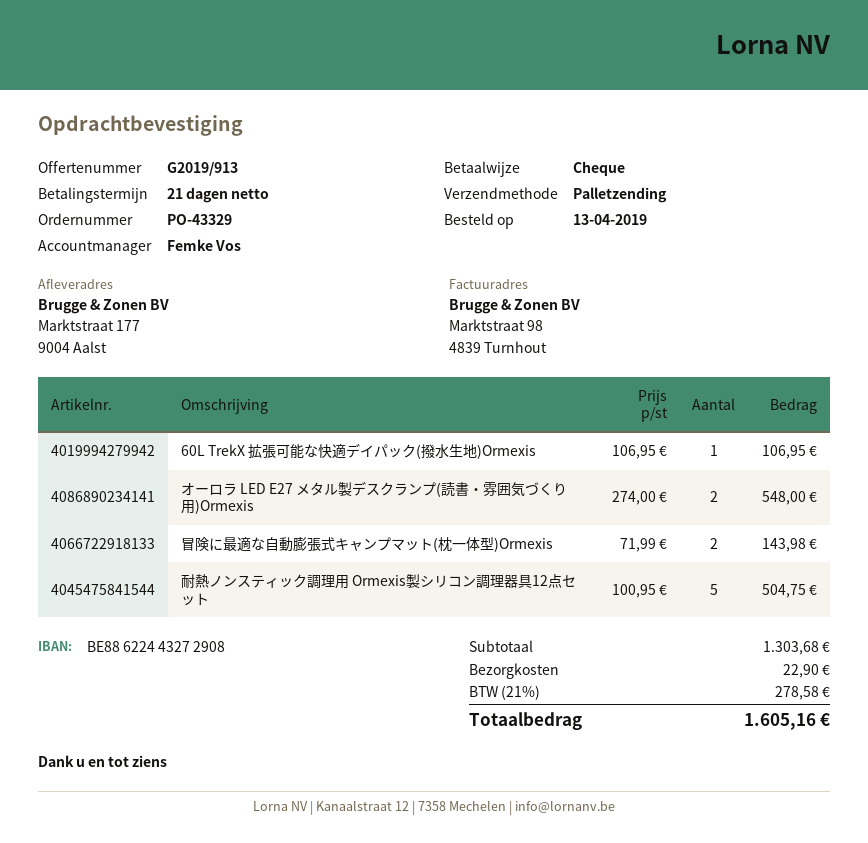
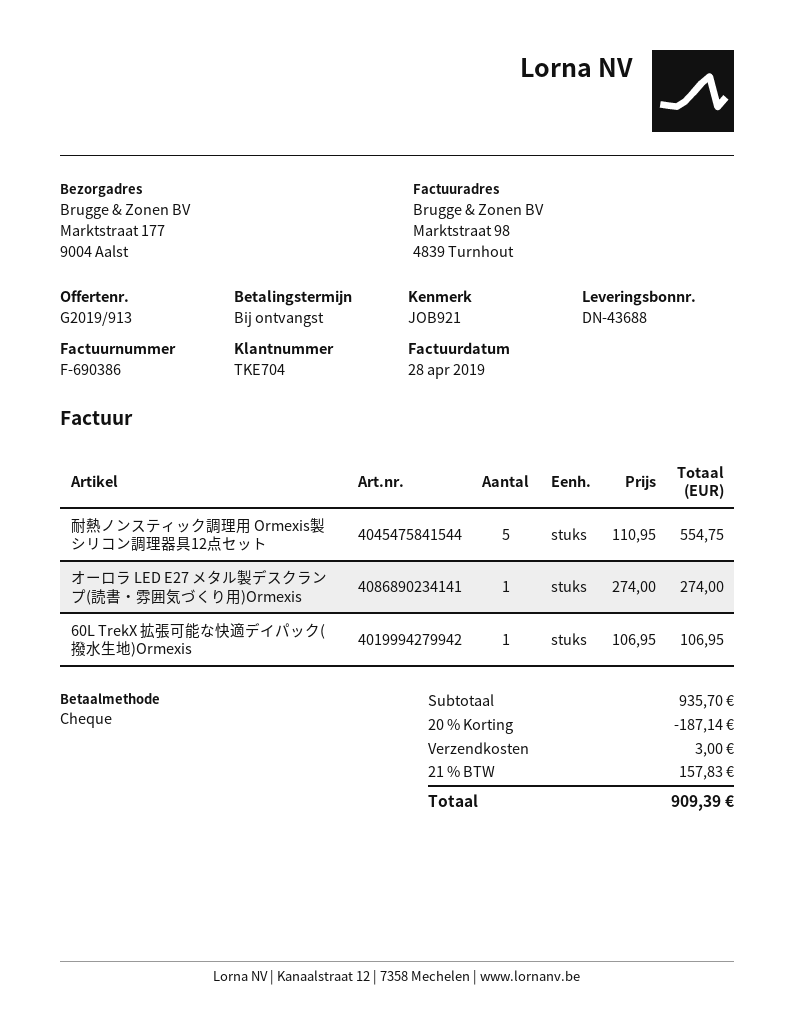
payment terms: 21 days -> on receipt
オーロラ LED E27 メタル製デスクランプ(読書・雰囲気づくり用)Ormexis: 2 x 274.00 = 548.00 -> 1 x 274.00 = 274.00
冒険に最適な自動膨張式キャンプマット(枕一体型)Ormexis: 2 x 71.99 = 143.98 -> none
耐熱ノンスティック調理用 Ormexis製シリコン調理器具12点セット: 5 x 100.95 = 504.75 -> 5 x 110.95 = 554.75
subtotal: 1303.68 -> 935.70
discount: none -> 20% = 187.14
shipping: 22.90 -> 3.00
tax: 21% = 278.58 -> 21% = 157.83
total: 1605.16 -> 909.39

